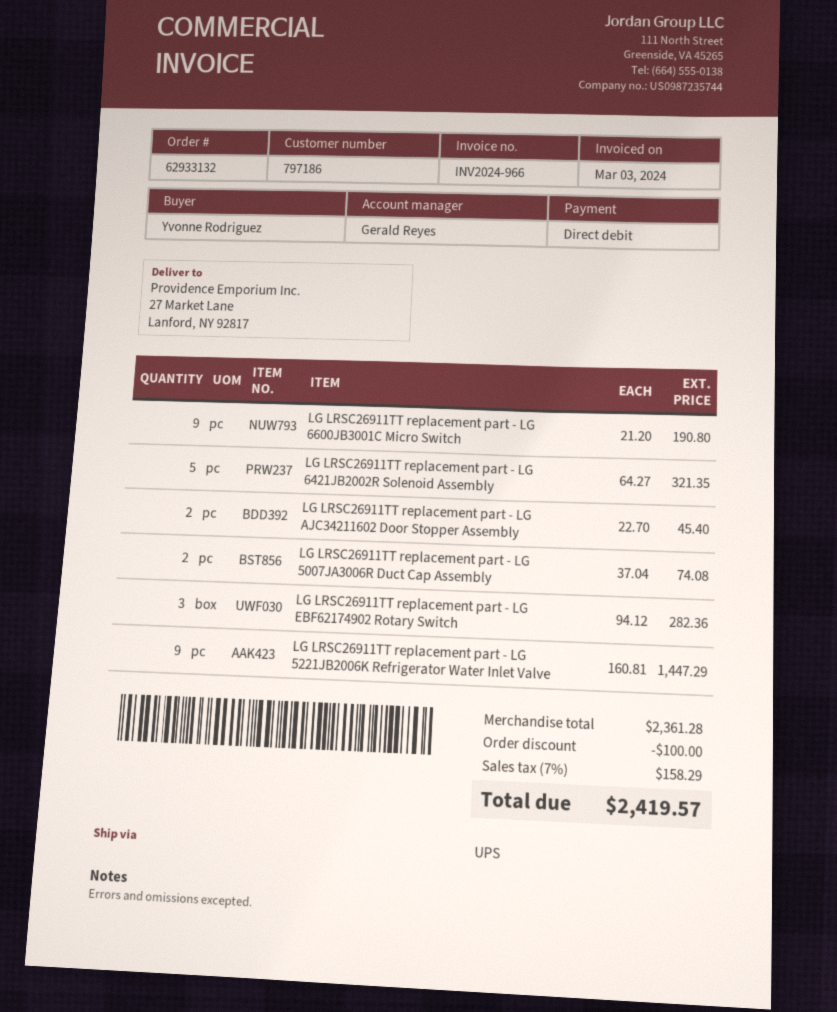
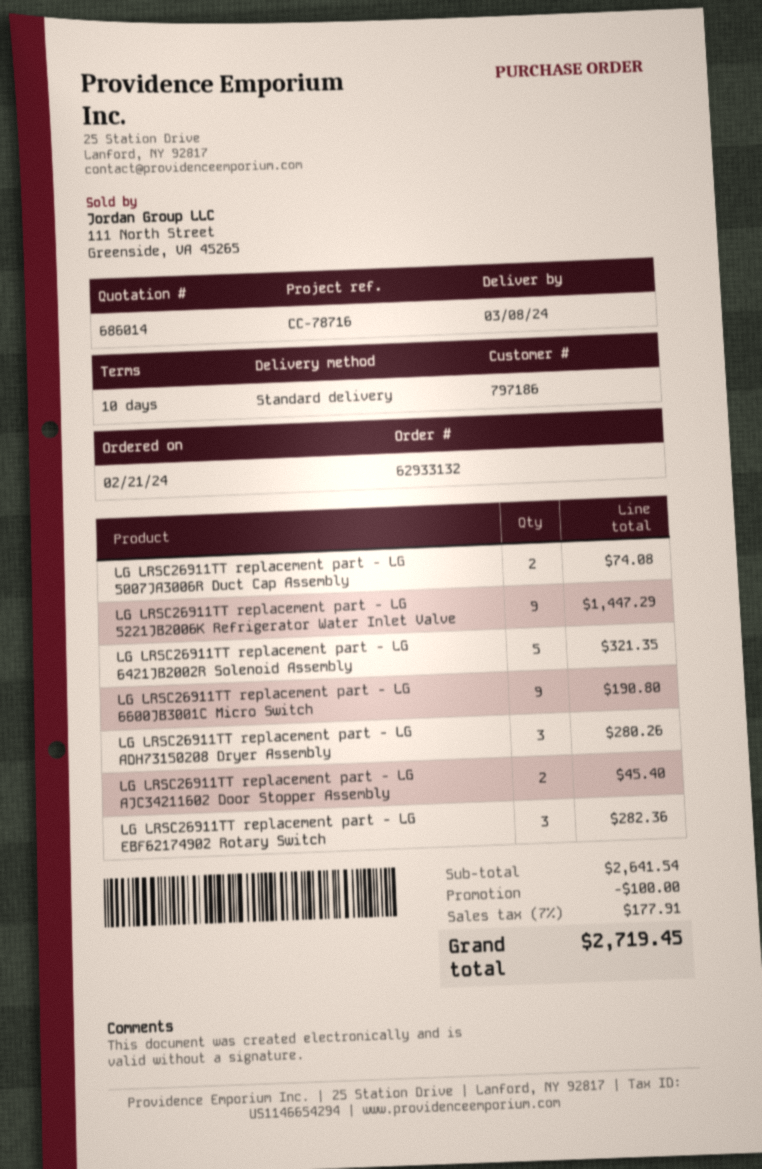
shipping method: UPS -> standard
LG LRSC26911TT replacement part - LG ADH73150208 Dryer Assembly: none -> 3 for 280.26
subtotal: 2361.28 -> 2641.54
tax: 7% = 158.29 -> 7% = 177.91
total: 2419.57 -> 2719.45

